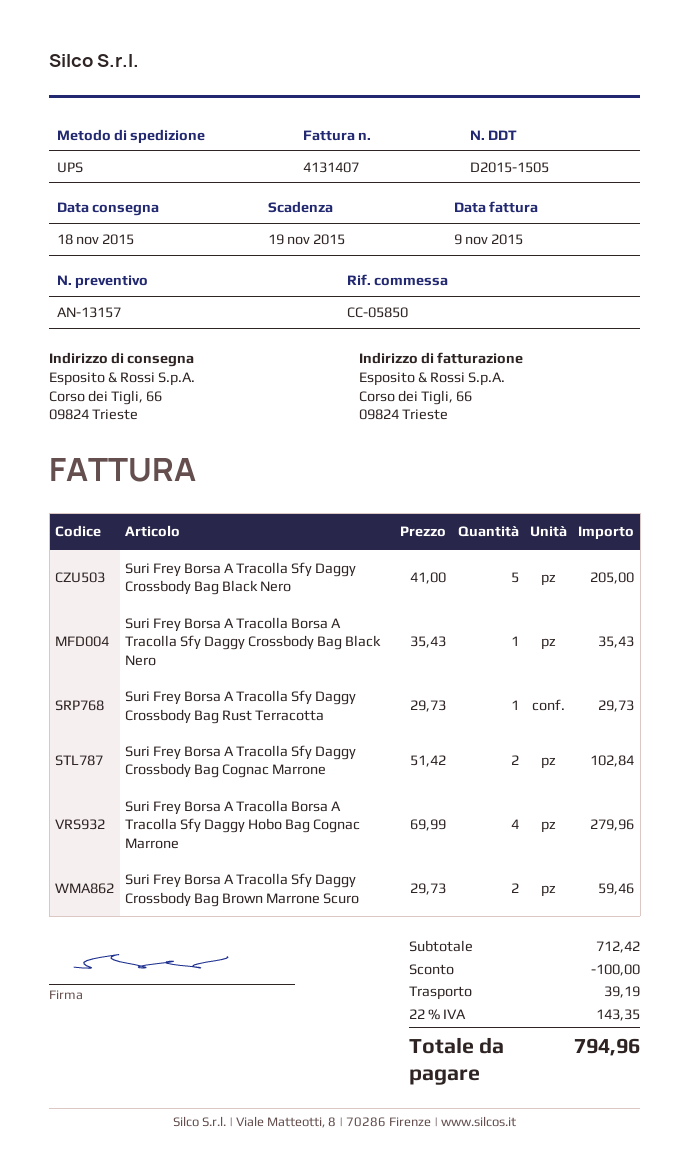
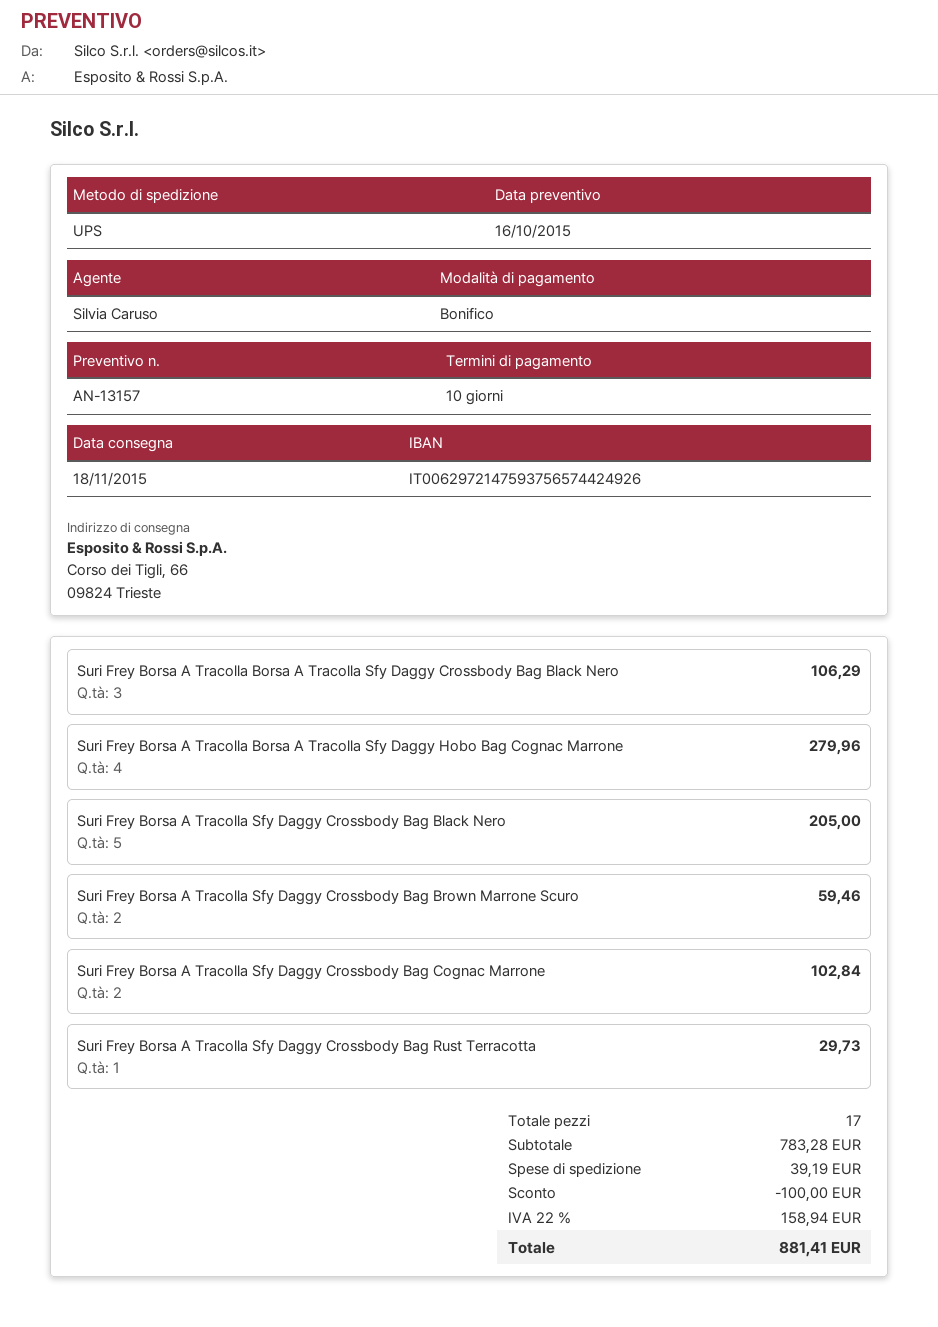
Suri Frey Borsa A Tracolla Borsa A Tracolla Sfy Daggy Crossbody Bag Black Nero: 1 for 35.43 -> 3 for 106.29
subtotal: 712.42 -> 783.28
tax: 22% = 143.35 -> 22% = 158.94
total: 794.96 -> 881.41

